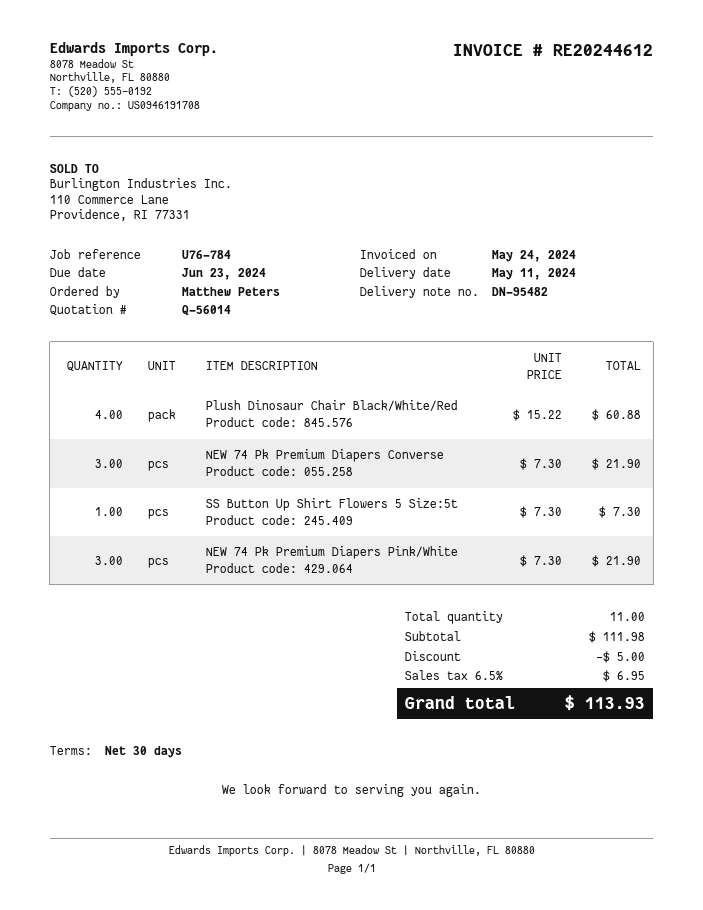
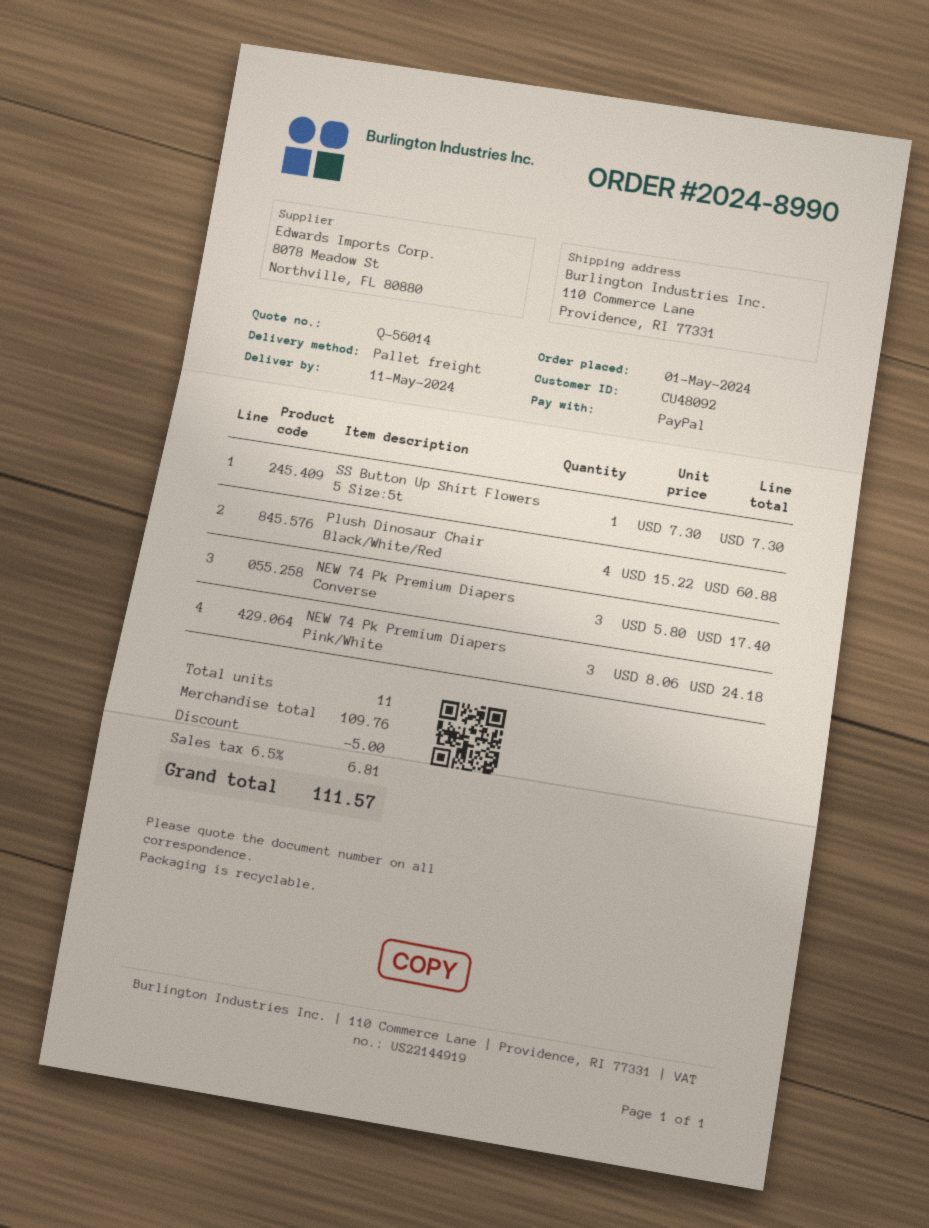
NEW 74 Pk Premium Diapers Converse: 3 x 7.30 = 21.90 -> 3 x 5.80 = 17.40
NEW 74 Pk Premium Diapers Pink/White: 3 x 7.30 = 21.90 -> 3 x 8.06 = 24.18
subtotal: 111.98 -> 109.76
tax: 6.5% = 6.95 -> 6.5% = 6.81
total: 113.93 -> 111.57

